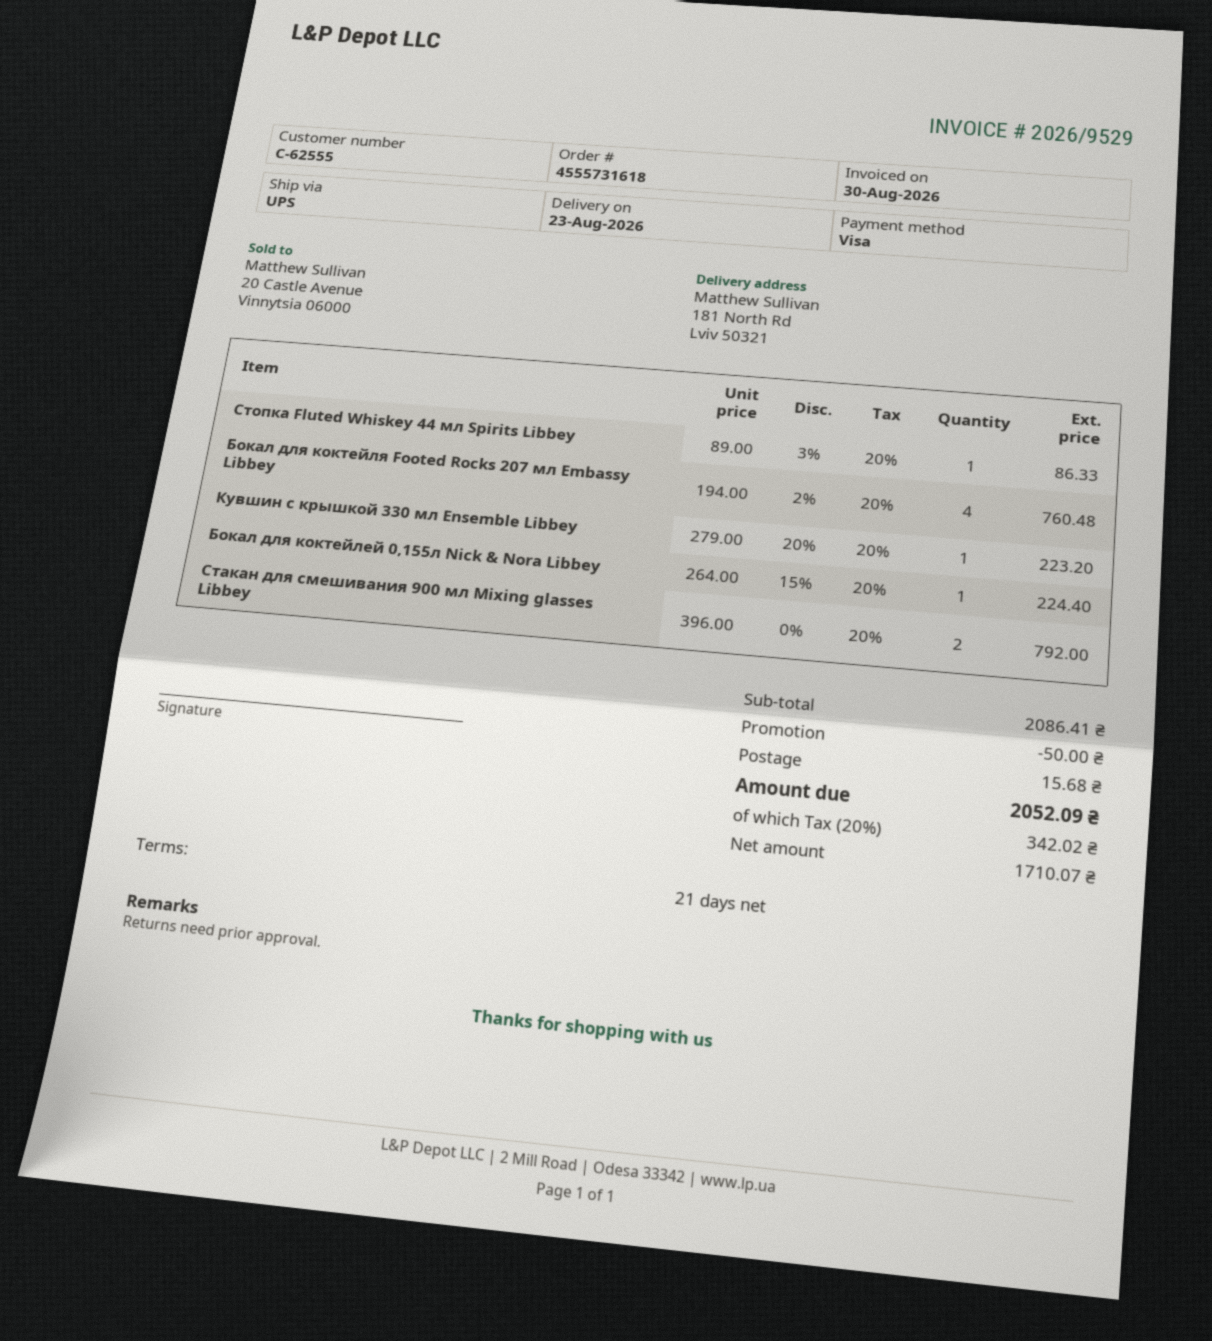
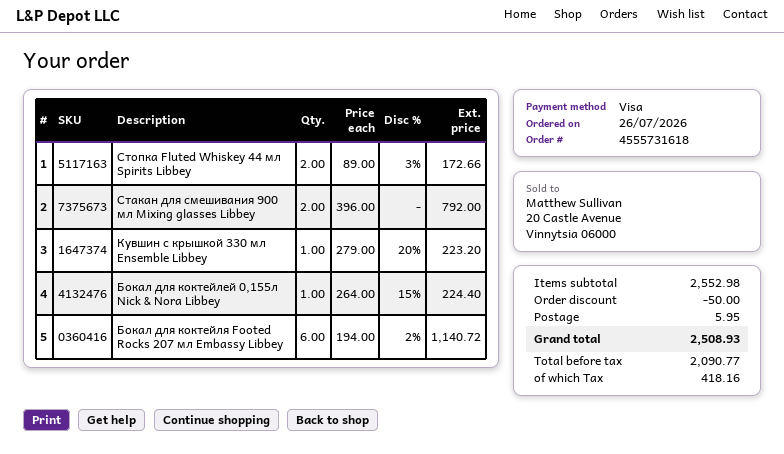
Стопка Fluted Whiskey 44 мл Spirits Libbey: 1 x 89.00 - 3% = 86.33 -> 2 x 89.00 - 3% = 172.66
Бокал для коктейля Footed Rocks 207 мл Embassy Libbey: 4 x 194.00 - 2% = 760.48 -> 6 x 194.00 - 2% = 1140.72
subtotal: 2086.41 -> 2552.98
shipping: 15.68 -> 5.95
net: 1710.07 -> 2090.77
tax: 342.02 -> 418.16
total: 2052.09 -> 2508.93

